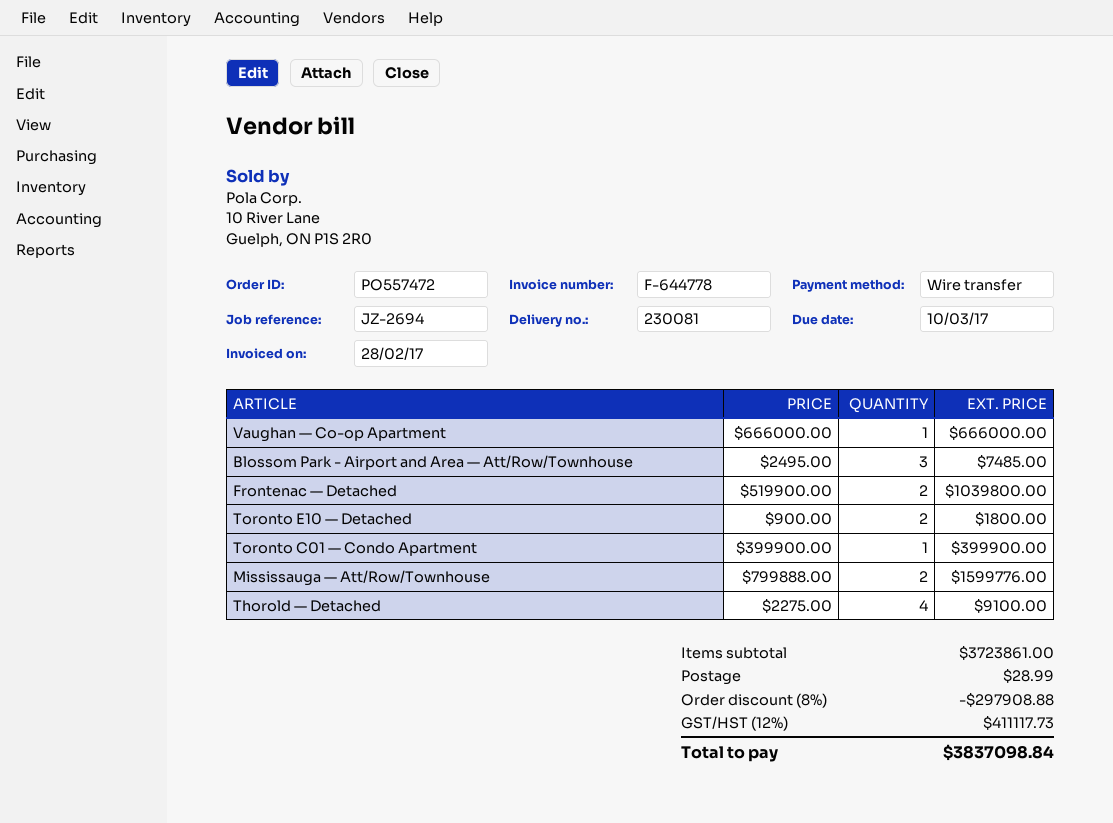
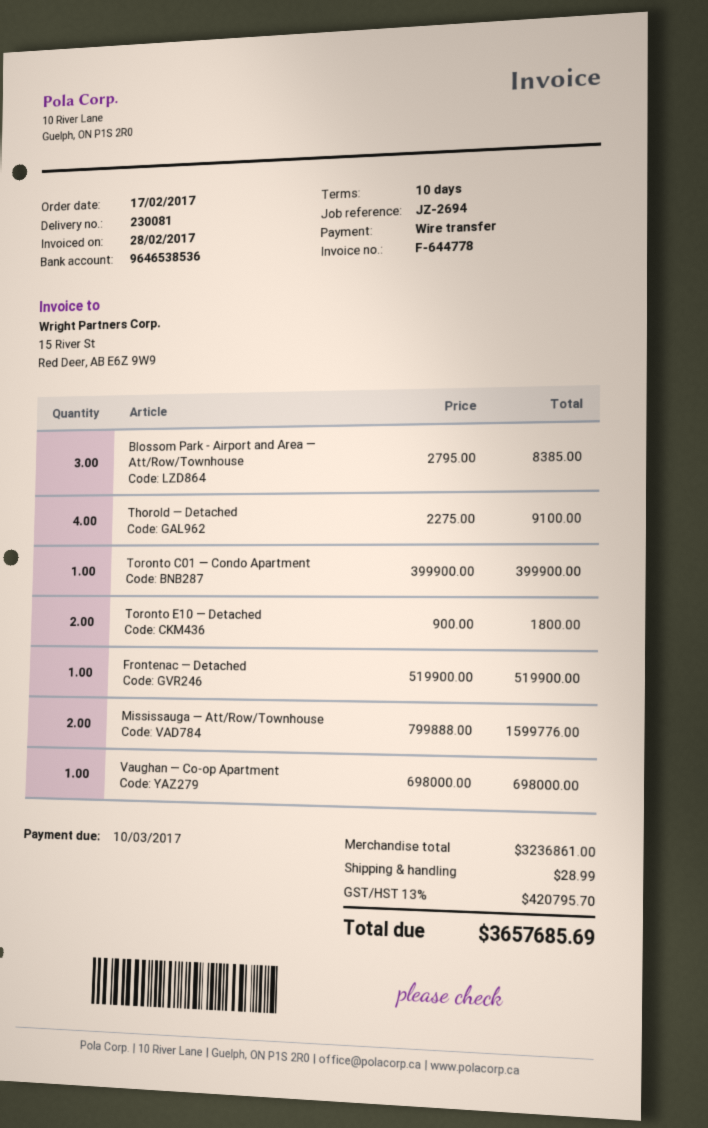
Vaughan — Co-op Apartment: 1 x 666000.00 = 666000.00 -> 1 x 698000.00 = 698000.00
Blossom Park - Airport and Area — Att/Row/Townhouse: 3 x 2495.00 = 7485.00 -> 3 x 2795.00 = 8385.00
Frontenac — Detached: 2 x 519900.00 = 1039800.00 -> 1 x 519900.00 = 519900.00
subtotal: 3723861.00 -> 3236861.00
discount: 8% = 297908.88 -> none
tax: 12% = 411117.73 -> 13% = 420795.70
total: 3837098.84 -> 3657685.69

